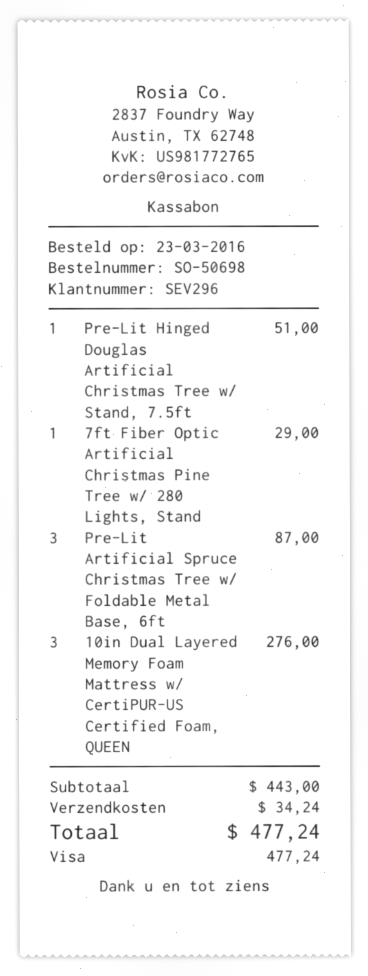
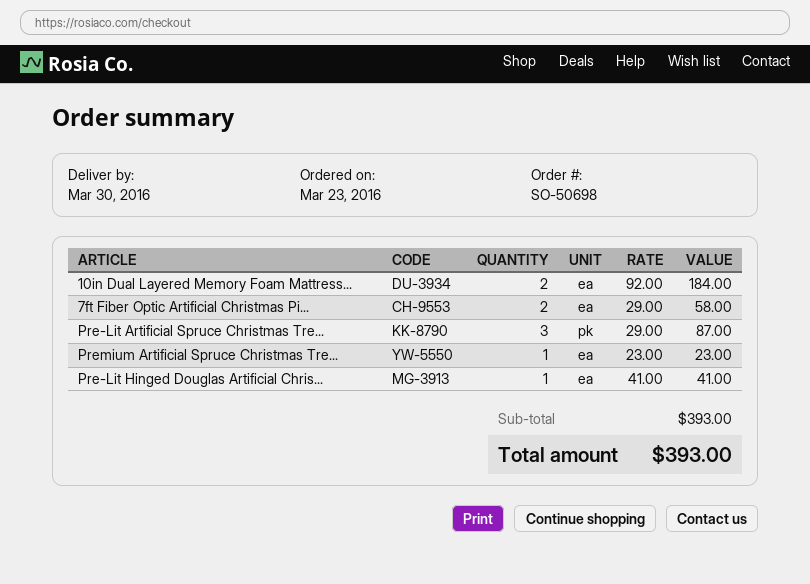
Pre-Lit Hinged Douglas Artificial Christmas Tree w/ Stand, 7.5ft: 1 for 51.00 -> 1 for 41.00
7ft Fiber Optic Artificial Christmas Pine Tree w/ 280 Lights, Stand: 1 for 29.00 -> 2 for 58.00
10in Dual Layered Memory Foam Mattress w/ CertiPUR-US Certified Foam, QUEEN: 3 for 276.00 -> 2 for 184.00
Premium Artificial Spruce Christmas Tre...: none -> 1 for 23.00
subtotal: 443.00 -> 393.00
shipping: 34.24 -> none
total: 477.24 -> 393.00

